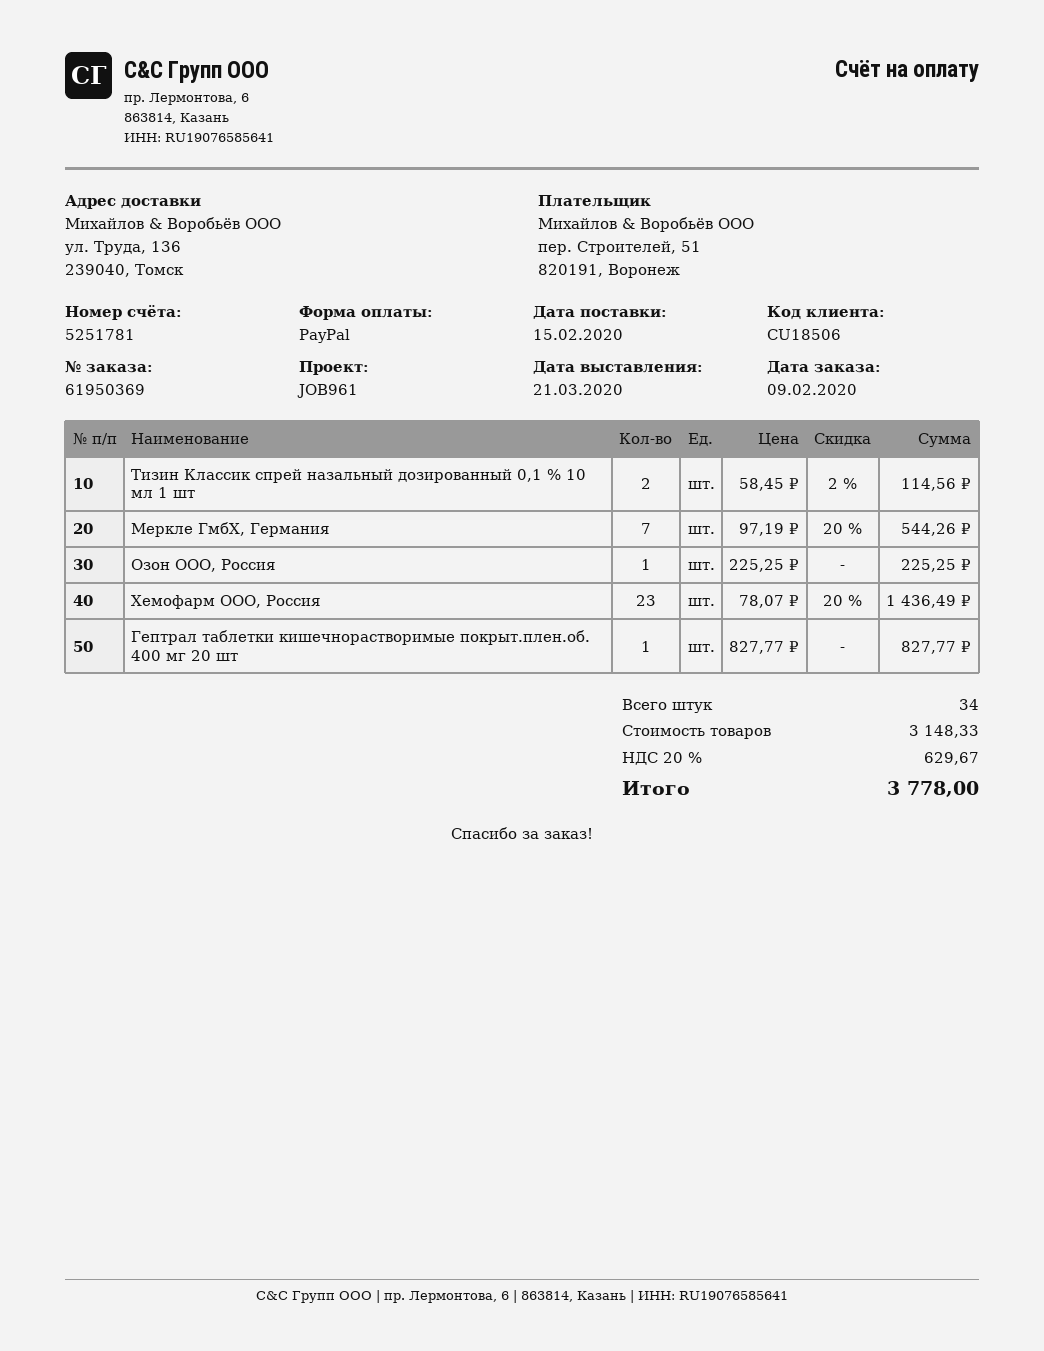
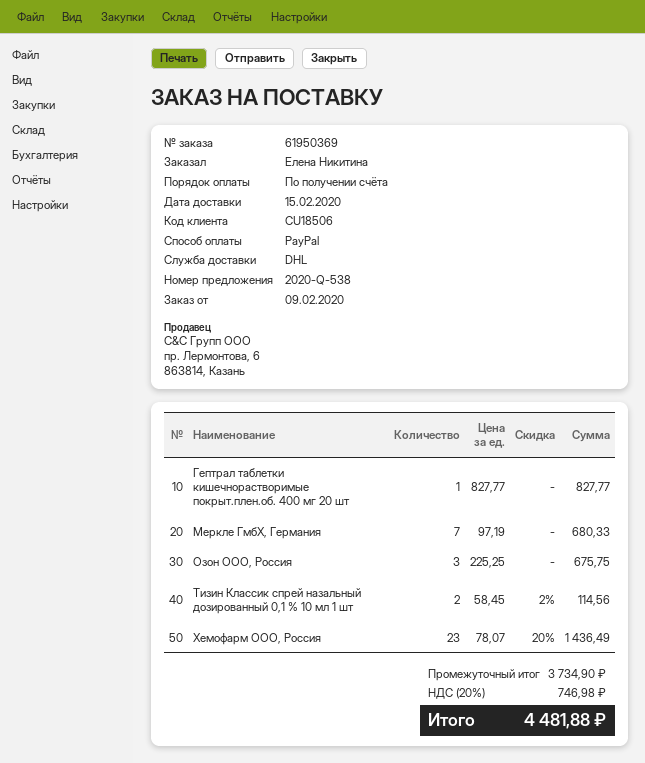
Меркле ГмбХ, Германия: 7 x 97.19 - 20% = 544.26 -> 7 x 97.19 = 680.33
Озон ООО, Россия: 1 x 225.25 = 225.25 -> 3 x 225.25 = 675.75
subtotal: 3148.33 -> 3734.90
tax: 20% = 629.67 -> 20% = 746.98
total: 3778.00 -> 4481.88

